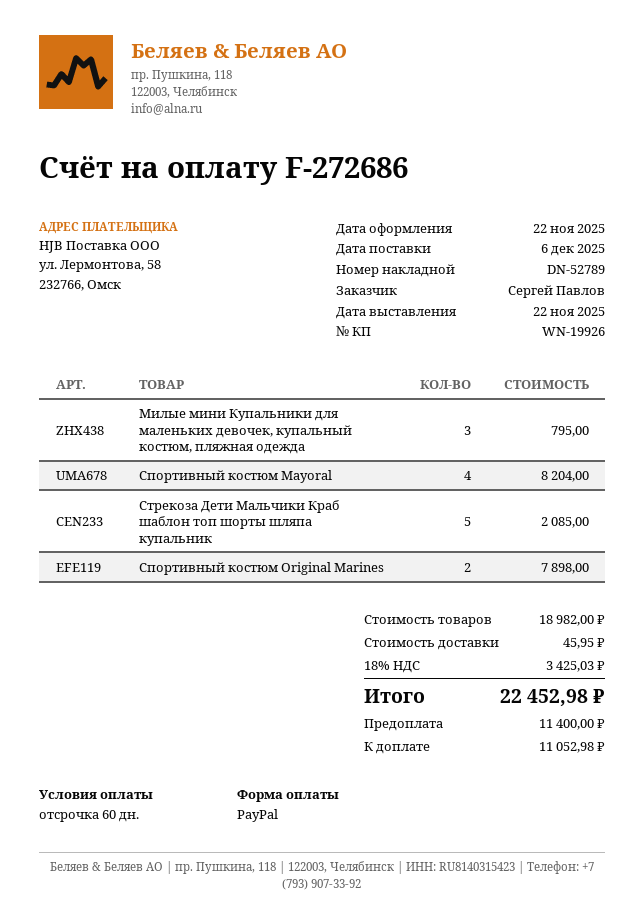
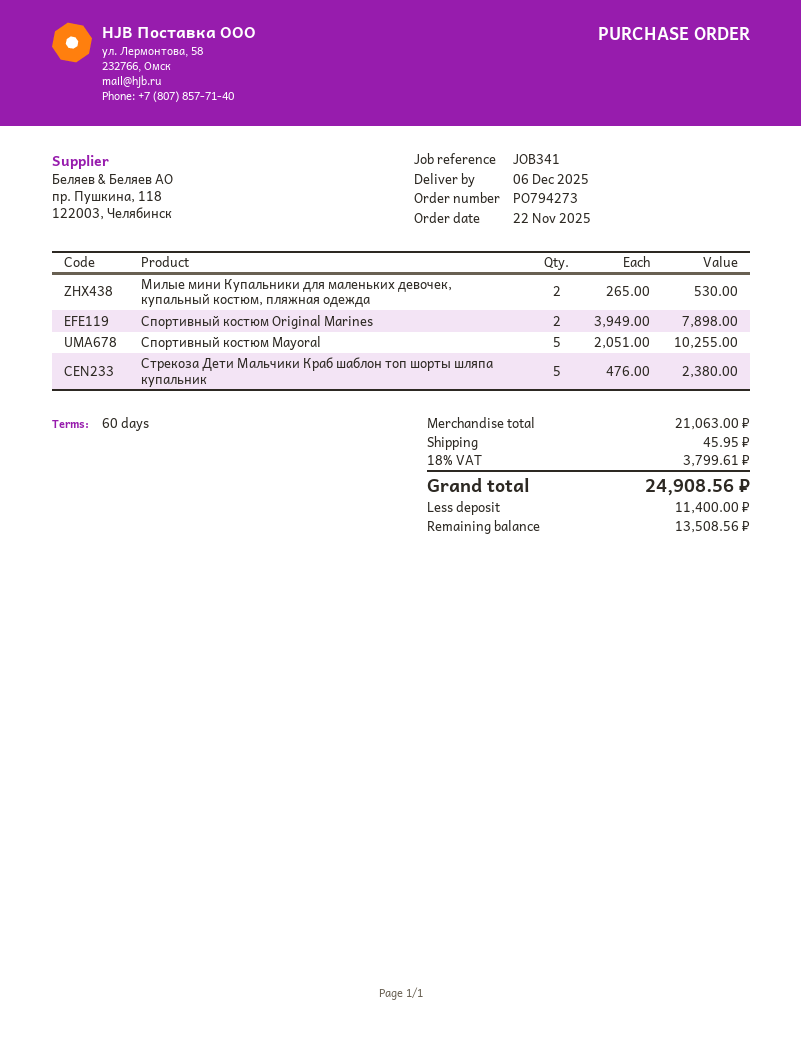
Милые мини Купальники для маленьких девочек, купальный костюм, пляжная одежда: 3 for 795.00 -> 2 for 530.00
Спортивный костюм Mayoral: 4 for 8204.00 -> 5 for 10255.00
Стрекоза Дети Мальчики Краб шаблон топ шорты шляпа купальник: 5 for 2085.00 -> 5 for 2380.00
subtotal: 18982.00 -> 21063.00
tax: 18% = 3425.03 -> 18% = 3799.61
total: 22452.98 -> 24908.56
balance: 11052.98 -> 13508.56

